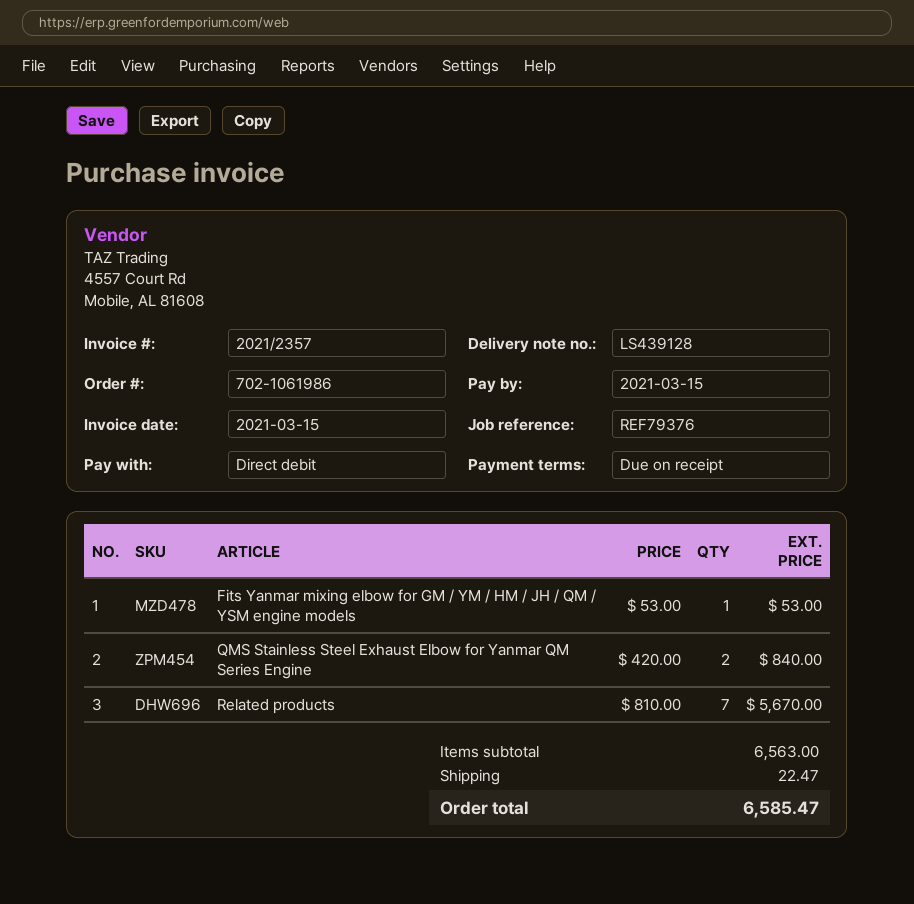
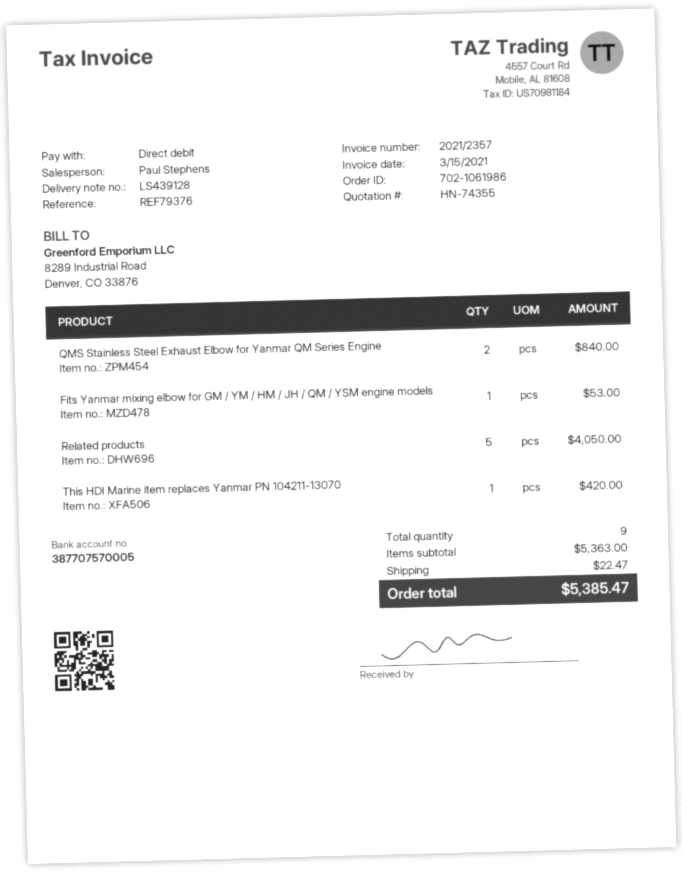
Related products: 7 for 5670.00 -> 5 for 4050.00
This HDI Marine item replaces Yanmar PN 104211-13070: none -> 1 for 420.00
subtotal: 6563.00 -> 5363.00
total: 6585.47 -> 5385.47

